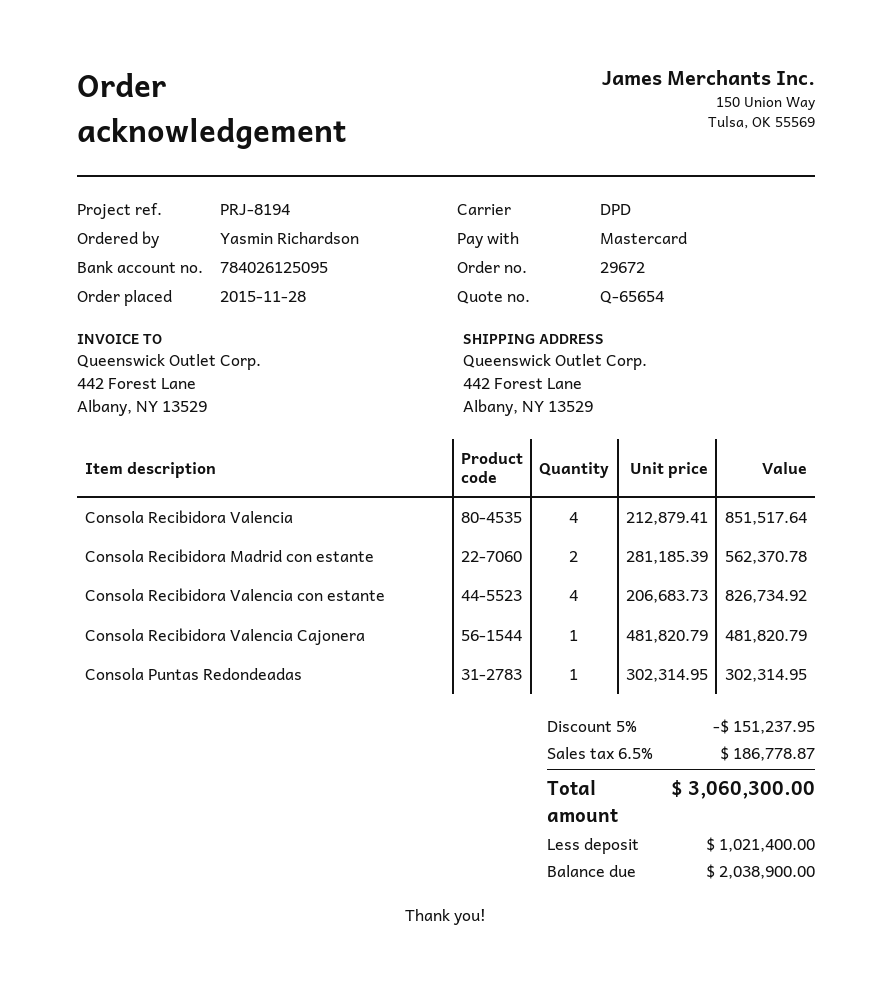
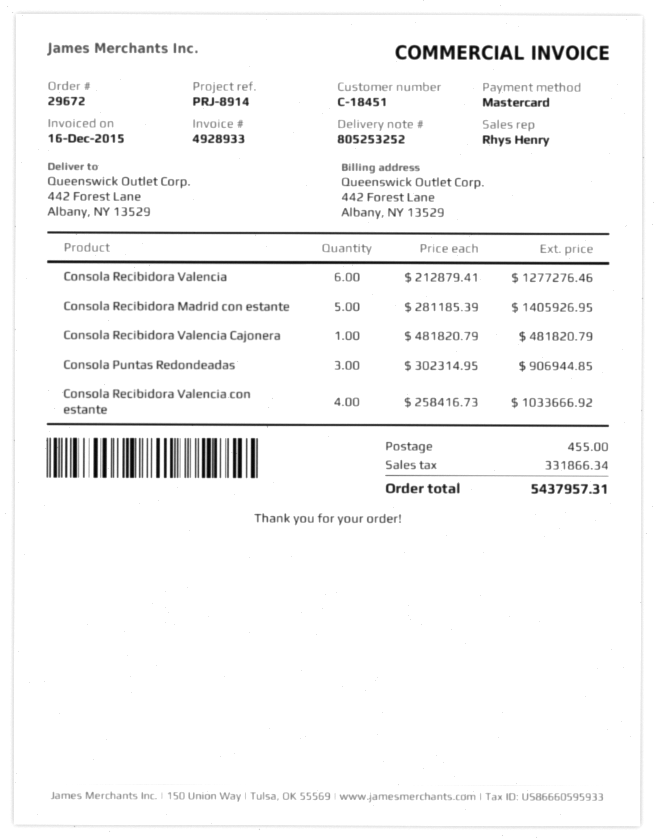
reference: PRJ-8194 -> PRJ-8914
Consola Recibidora Valencia: 4 x 212879.41 = 851517.64 -> 6 x 212879.41 = 1277276.46
Consola Recibidora Madrid con estante: 2 x 281185.39 = 562370.78 -> 5 x 281185.39 = 1405926.95
Consola Recibidora Valencia con estante: 4 x 206683.73 = 826734.92 -> 4 x 258416.73 = 1033666.92
Consola Puntas Redondeadas: 1 x 302314.95 = 302314.95 -> 3 x 302314.95 = 906944.85
discount: 5% = 151237.95 -> none
shipping: none -> 455.00
tax: 186778.87 -> 331866.34
total: 3060300.00 -> 5437957.31

